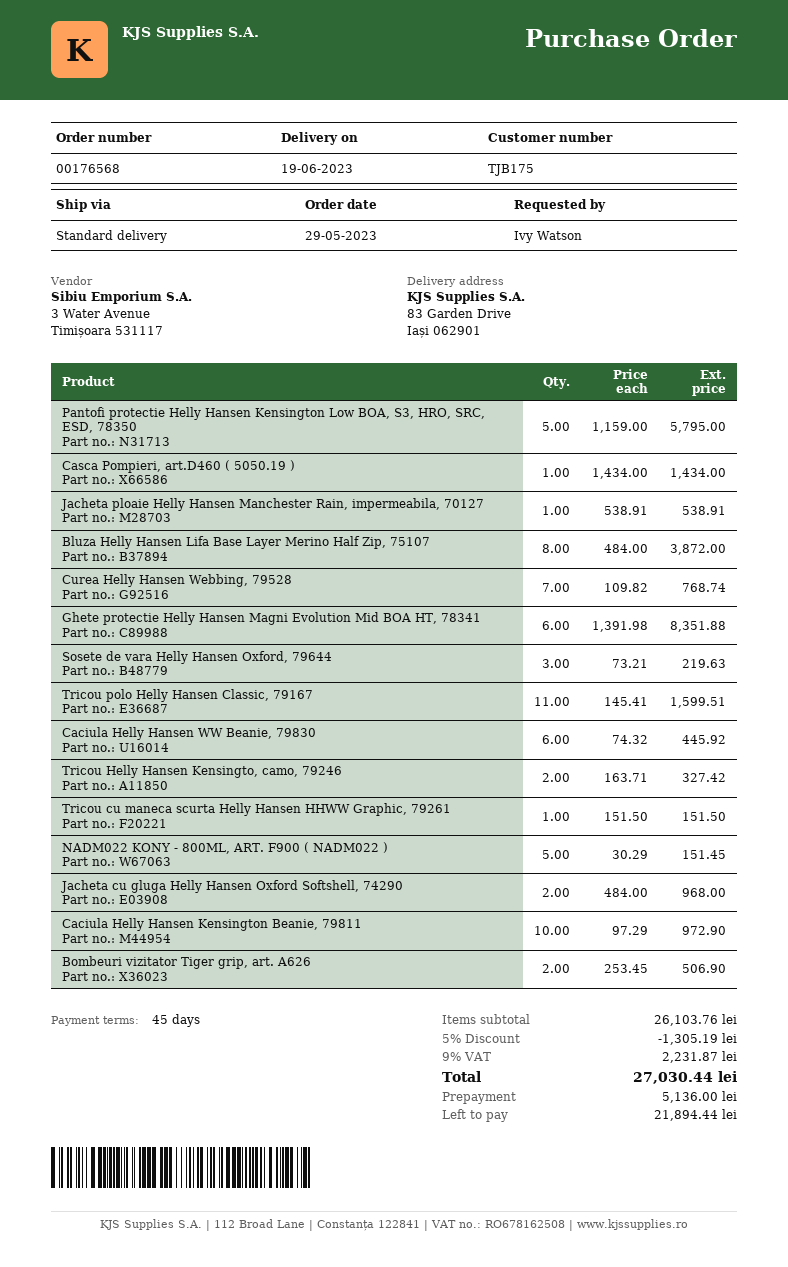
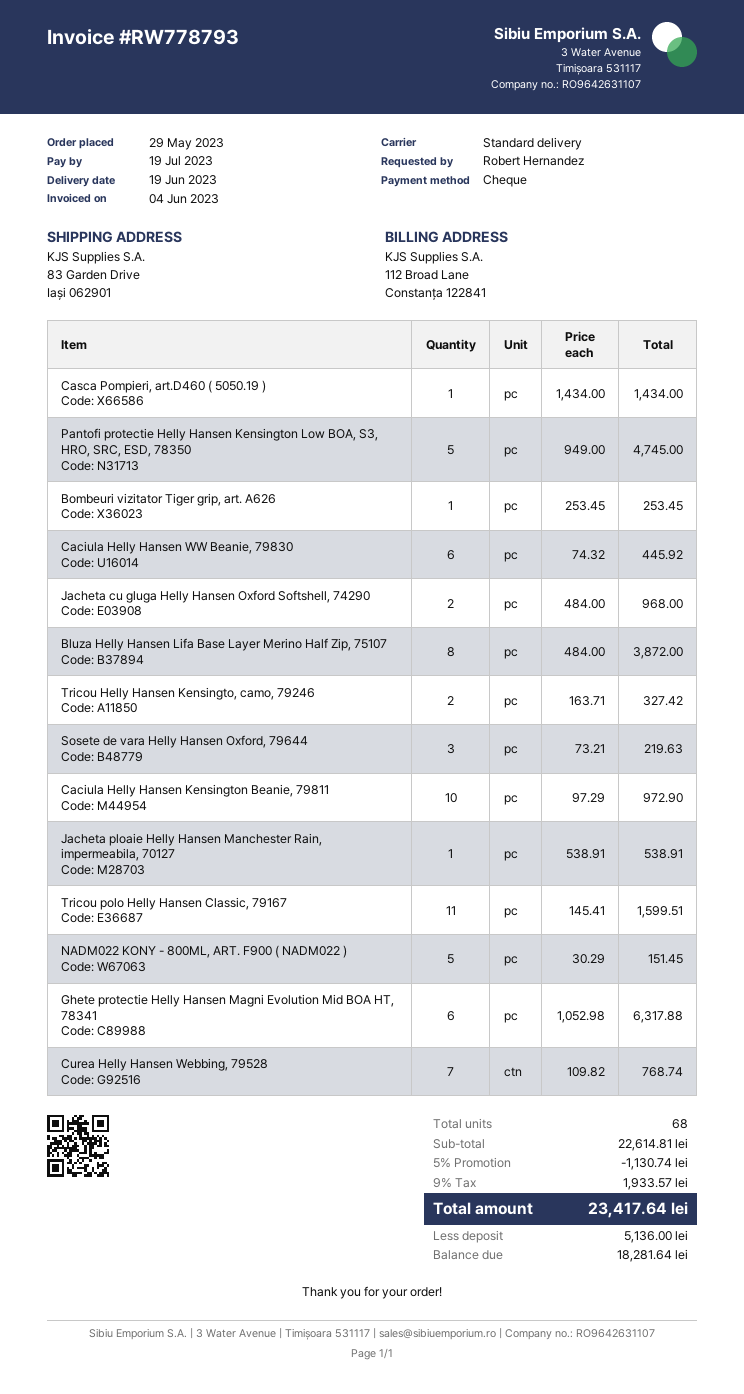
ordered by: Ivy Watson -> Robert Hernandez
Pantofi protectie Helly Hansen Kensington Low BOA, S3, HRO, SRC, ESD, 78350: 5 x 1159.00 = 5795.00 -> 5 x 949.00 = 4745.00
Ghete protectie Helly Hansen Magni Evolution Mid BOA HT, 78341: 6 x 1391.98 = 8351.88 -> 6 x 1052.98 = 6317.88
Tricou cu maneca scurta Helly Hansen HHWW Graphic, 79261: 1 x 151.50 = 151.50 -> none
Bombeuri vizitator Tiger grip, art. A626: 2 x 253.45 = 506.90 -> 1 x 253.45 = 253.45
subtotal: 26103.76 -> 22614.81
discount: 5% = 1305.19 -> 5% = 1130.74
tax: 9% = 2231.87 -> 9% = 1933.57
total: 27030.44 -> 23417.64
balance: 21894.44 -> 18281.64

